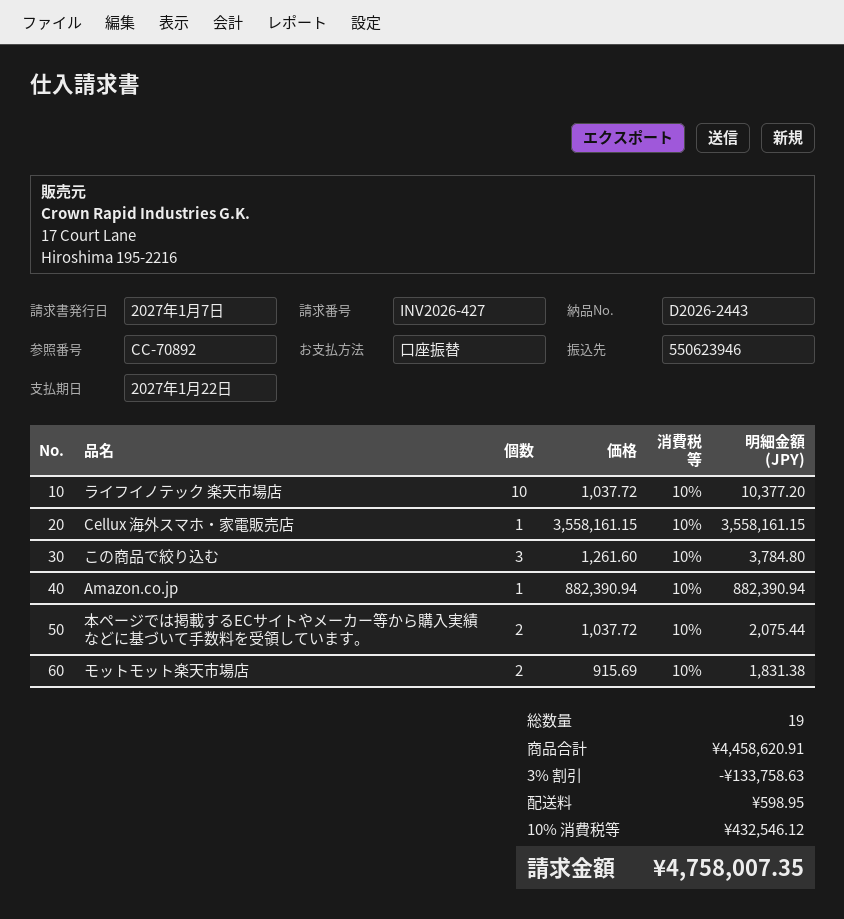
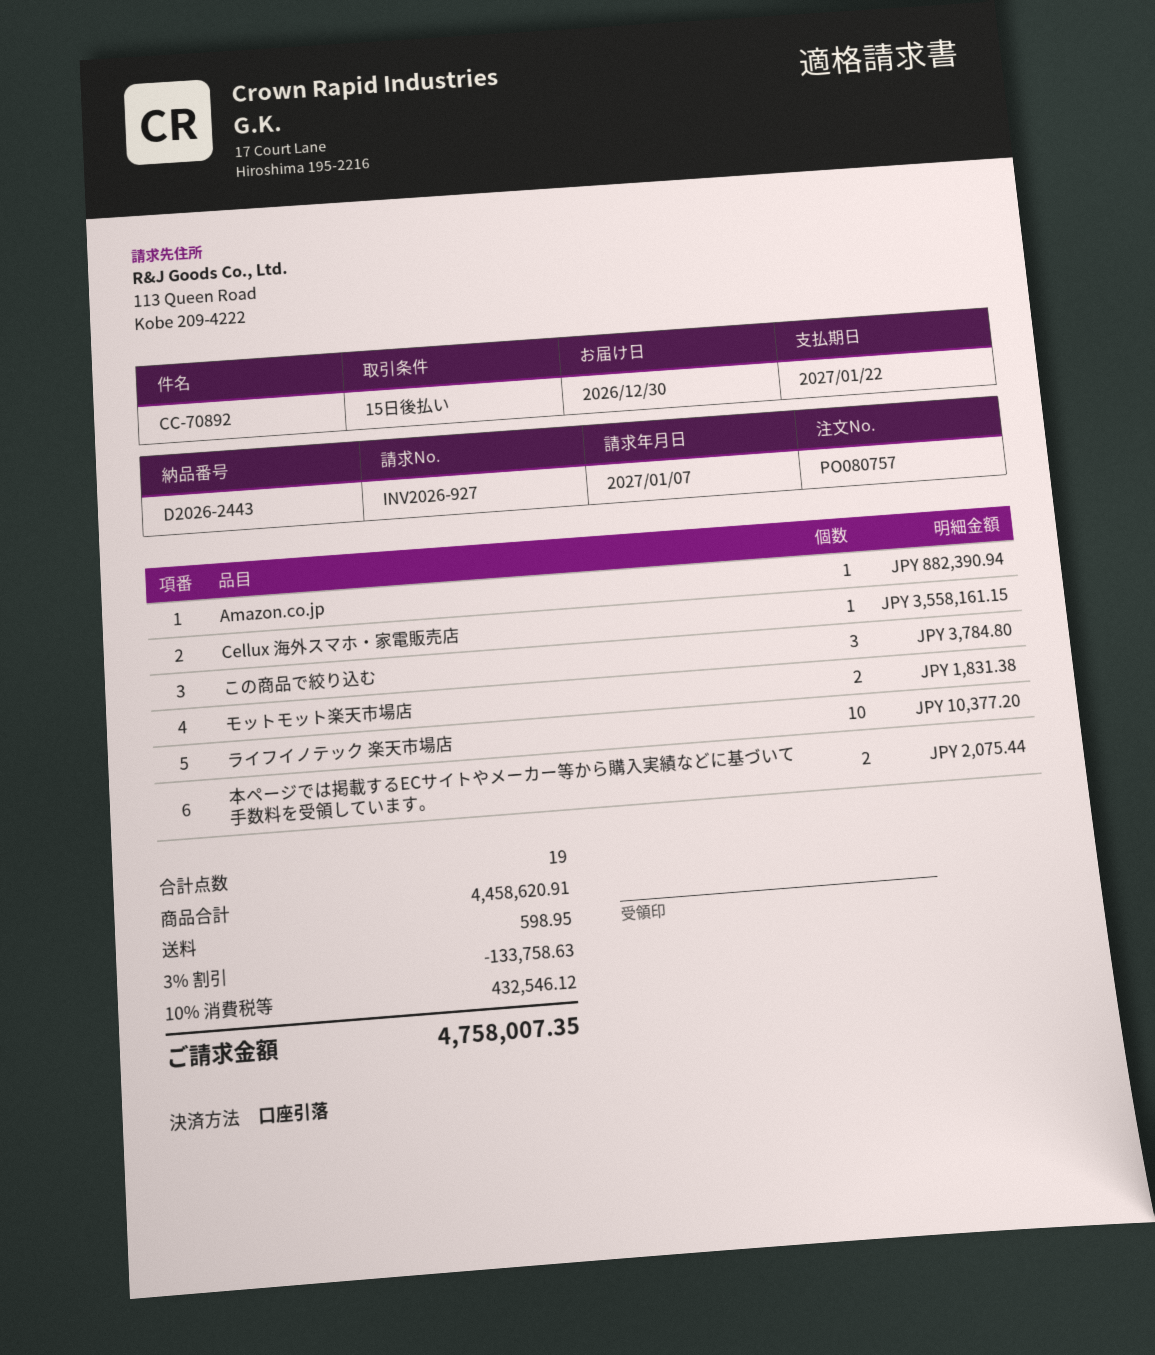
invoice number: INV2026-427 -> INV2026-927

